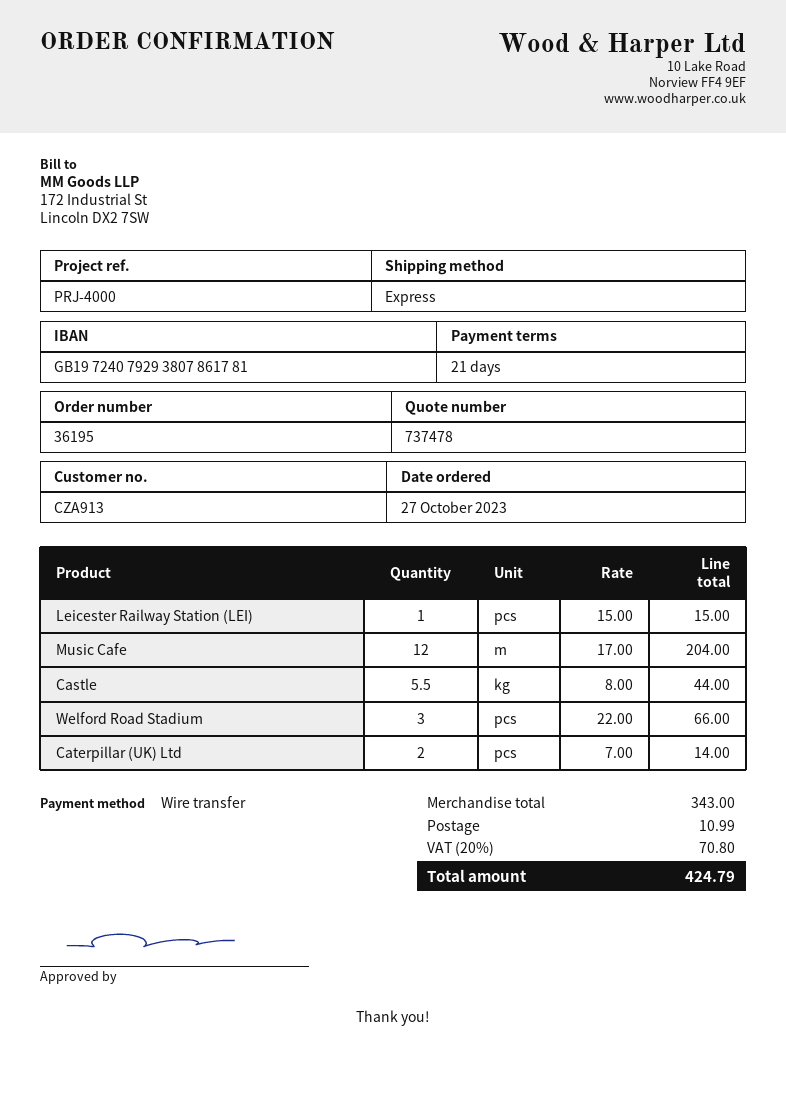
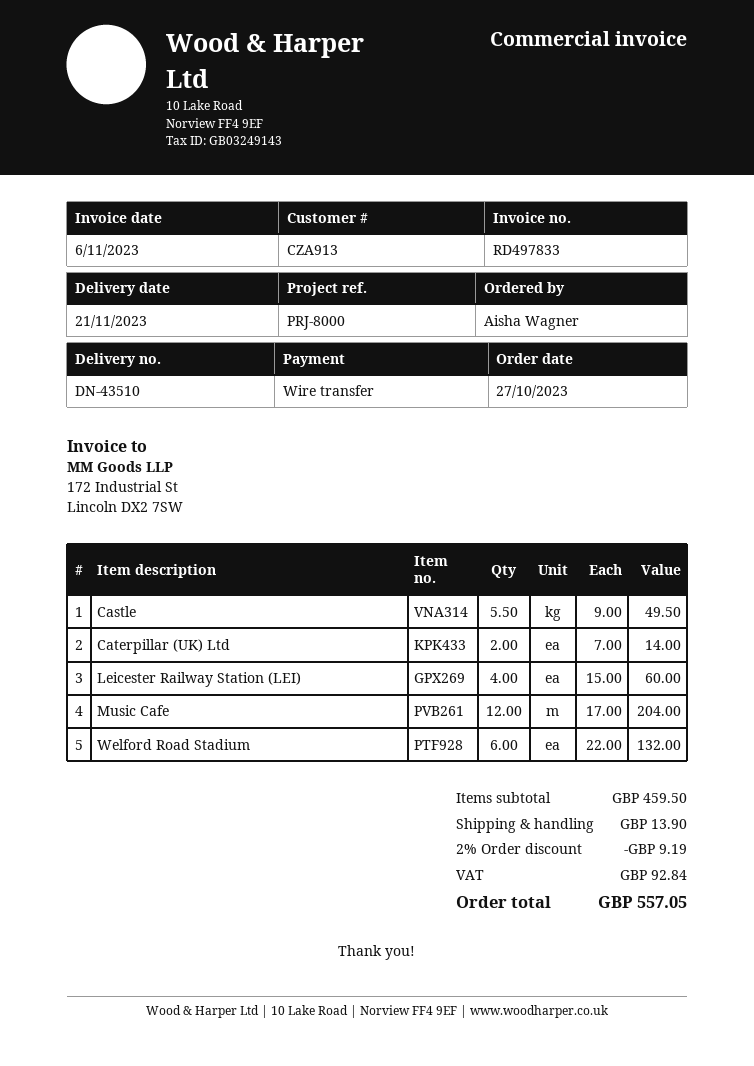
reference: PRJ-4000 -> PRJ-8000
Leicester Railway Station (LEI): 1 x 15.00 = 15.00 -> 4 x 15.00 = 60.00
Castle: 5.5 x 8.00 = 44.00 -> 5.5 x 9.00 = 49.50
Welford Road Stadium: 3 x 22.00 = 66.00 -> 6 x 22.00 = 132.00
subtotal: 343.00 -> 459.50
discount: none -> 2% = 9.19
shipping: 10.99 -> 13.90
tax: 70.80 -> 92.84
total: 424.79 -> 557.05

